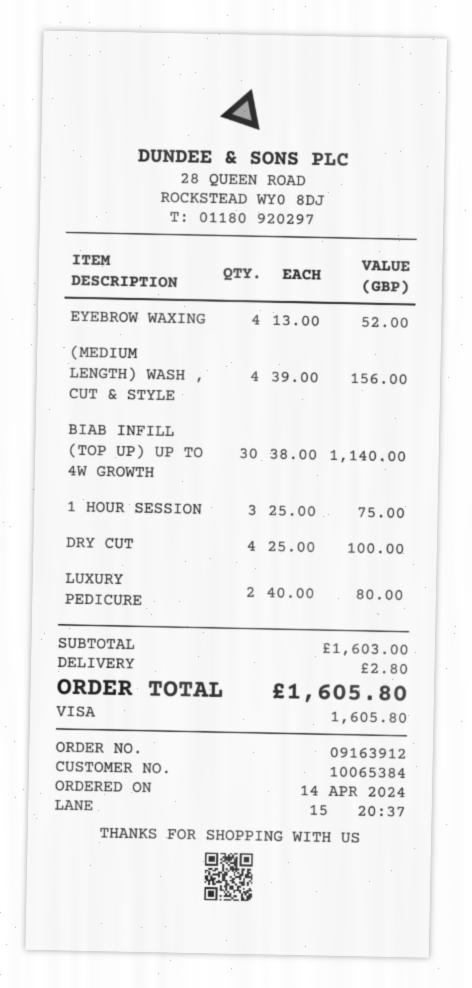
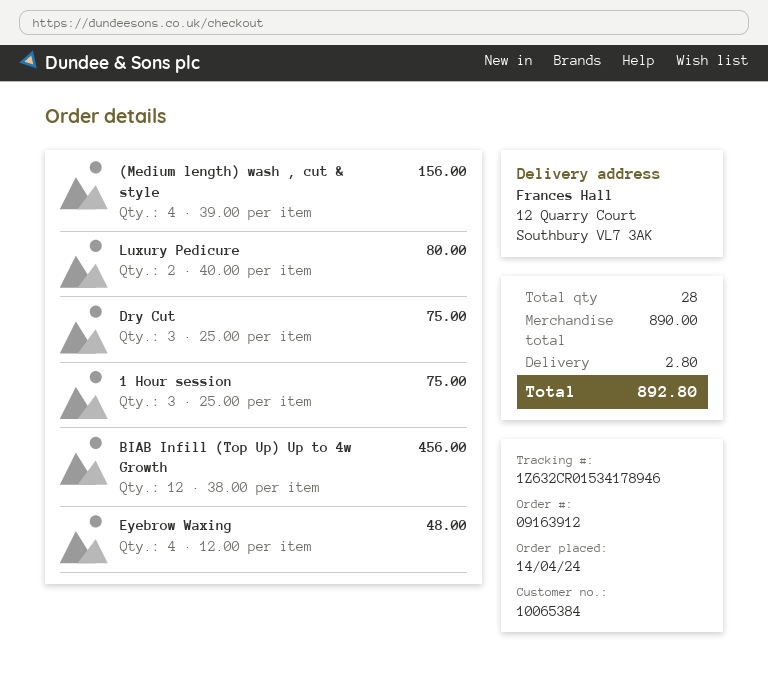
EYEBROW WAXING: 4 x 13.00 = 52.00 -> 4 x 12.00 = 48.00
BIAB INFILL (TOP UP) UP TO 4W GROWTH: 30 x 38.00 = 1140.00 -> 12 x 38.00 = 456.00
DRY CUT: 4 x 25.00 = 100.00 -> 3 x 25.00 = 75.00
subtotal: 1603.00 -> 890.00
total: 1605.80 -> 892.80

